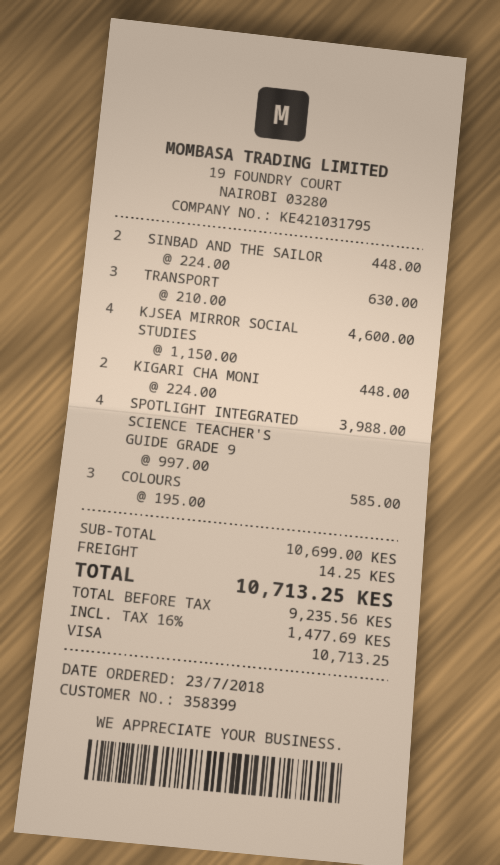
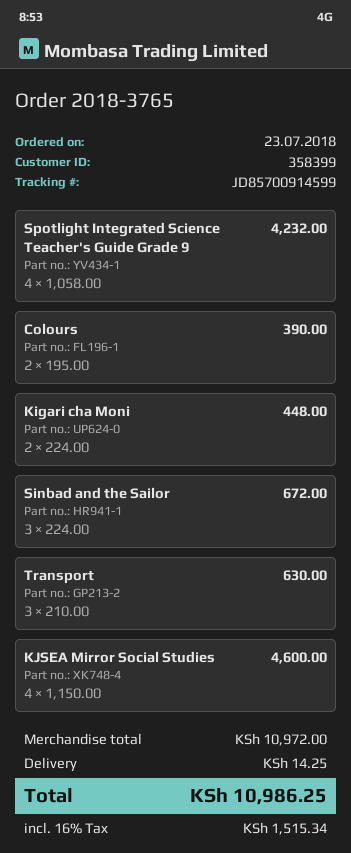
SINBAD AND THE SAILOR: 2 x 224.00 = 448.00 -> 3 x 224.00 = 672.00
SPOTLIGHT INTEGRATED SCIENCE TEACHER'S GUIDE GRADE 9: 4 x 997.00 = 3988.00 -> 4 x 1058.00 = 4232.00
COLOURS: 3 x 195.00 = 585.00 -> 2 x 195.00 = 390.00
subtotal: 10699.00 -> 10972.00
tax: 16% = 1477.69 -> 16% = 1515.34
total: 10713.25 -> 10986.25

